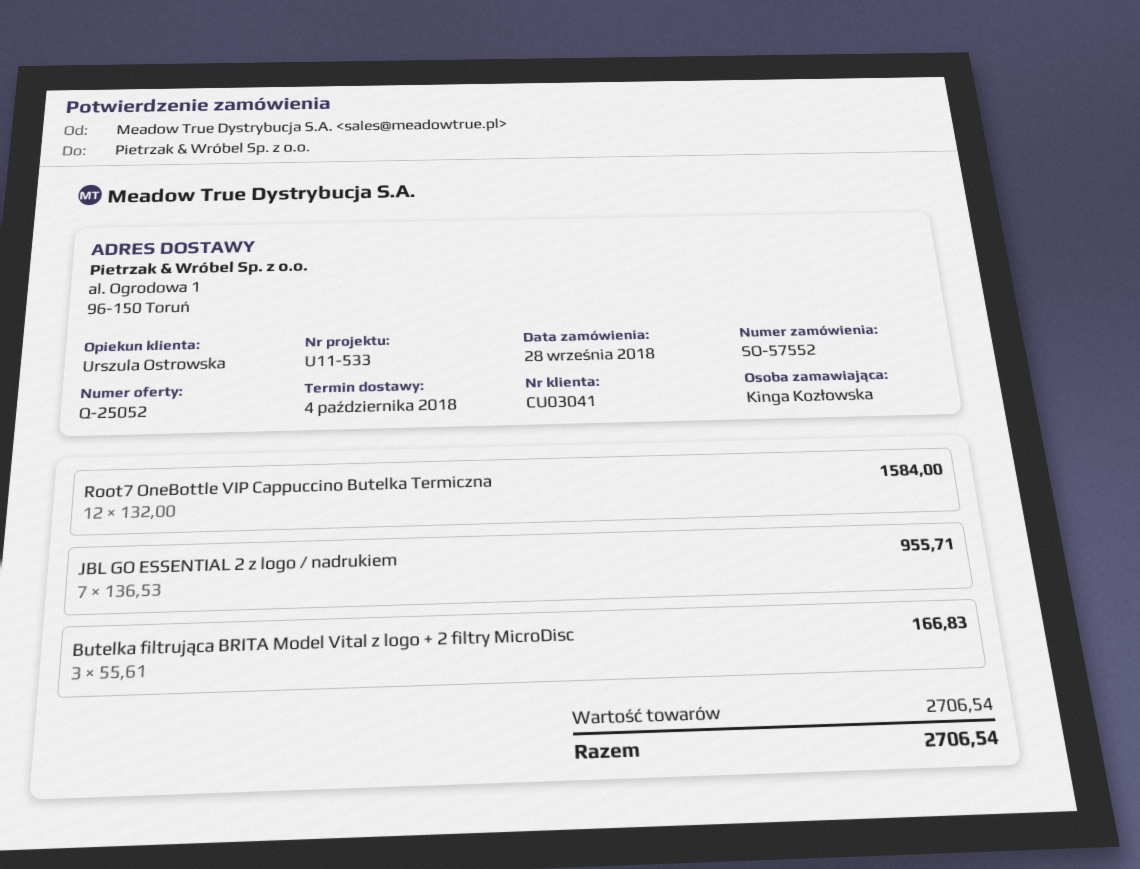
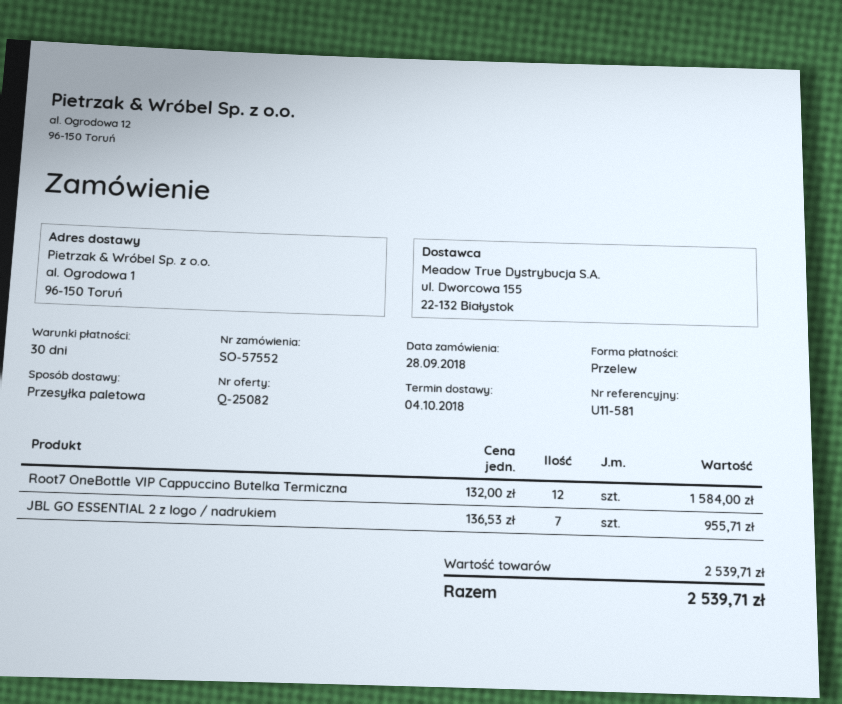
quote number: Q-25052 -> Q-25082
reference: U11-533 -> U11-581
Butelka filtrująca BRITA Model Vital z logo + 2 filtry MicroDisc: 3 x 55.61 = 166.83 -> none
subtotal: 2706.54 -> 2539.71
total: 2706.54 -> 2539.71

